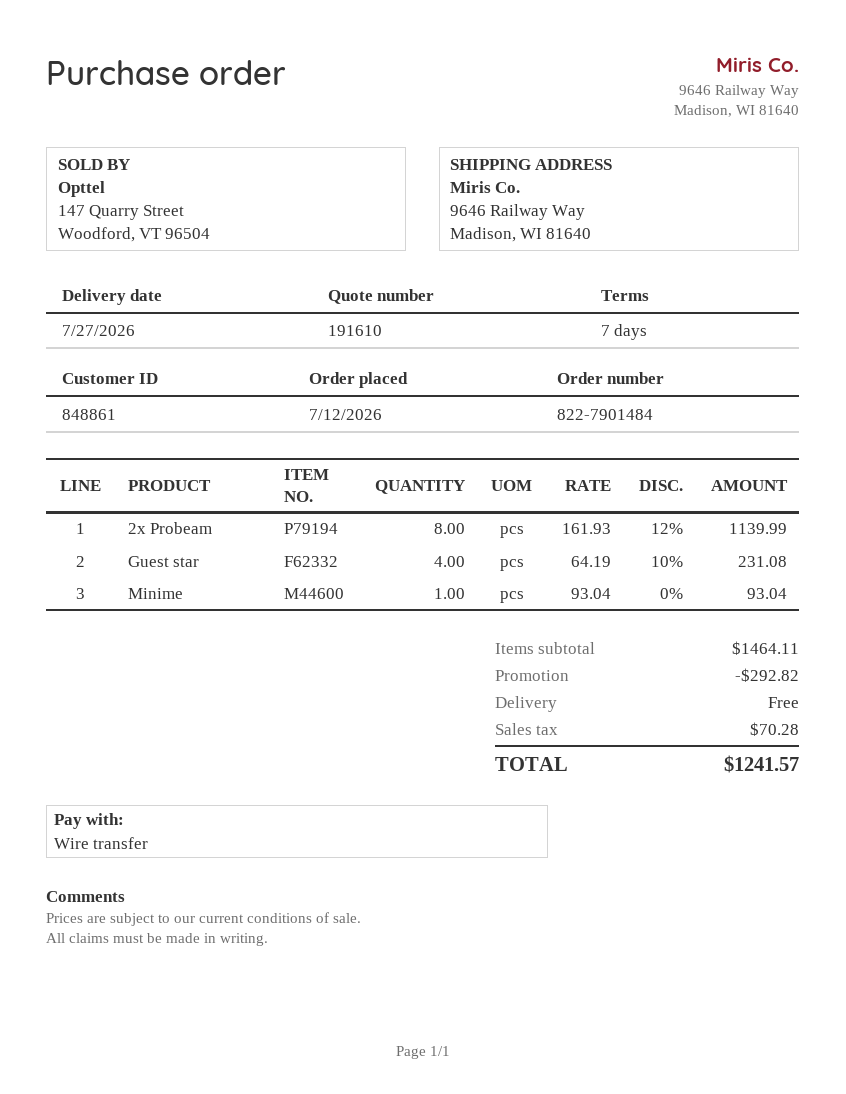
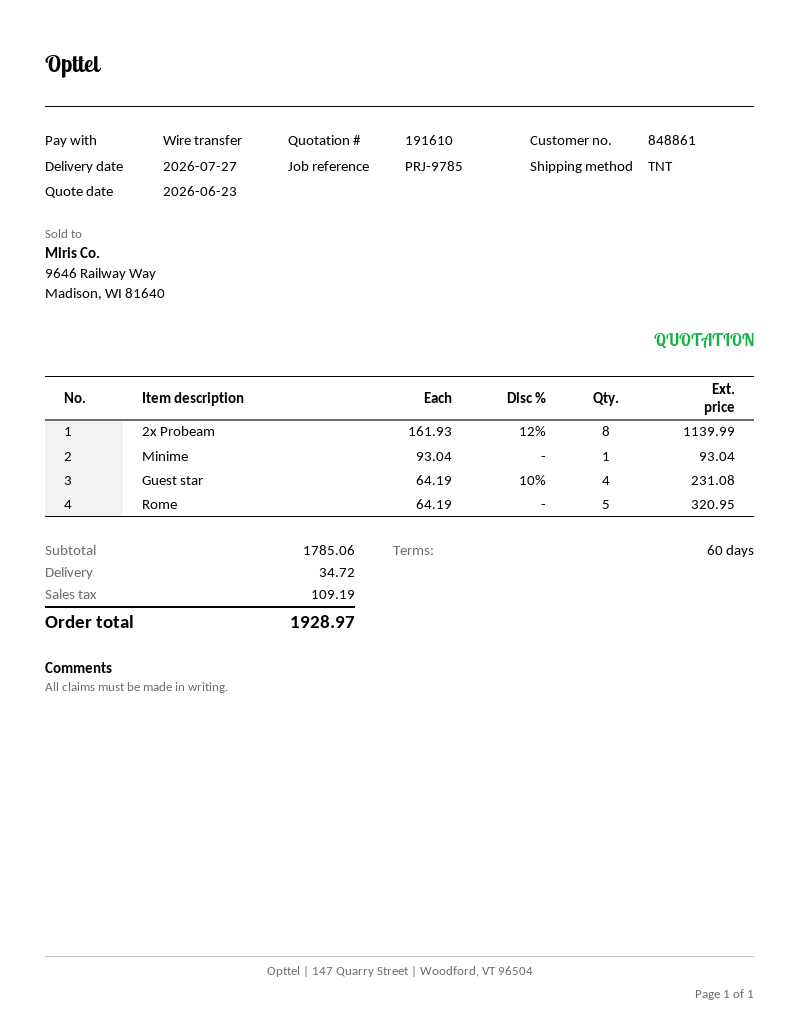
payment terms: 7 days -> 60 days
Rome: none -> 5 x 64.19 = 320.95
subtotal: 1464.11 -> 1785.06
discount: 292.82 -> none
shipping: 0.00 -> 34.72
tax: 70.28 -> 109.19
total: 1241.57 -> 1928.97

